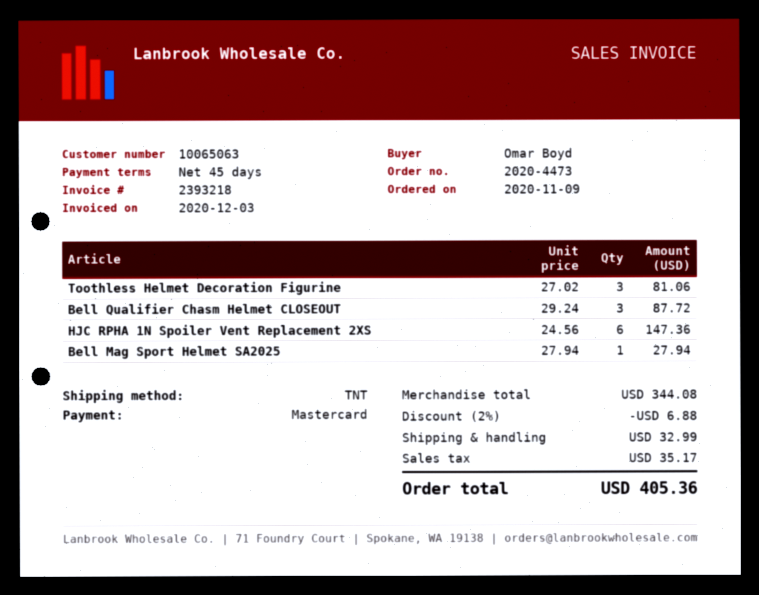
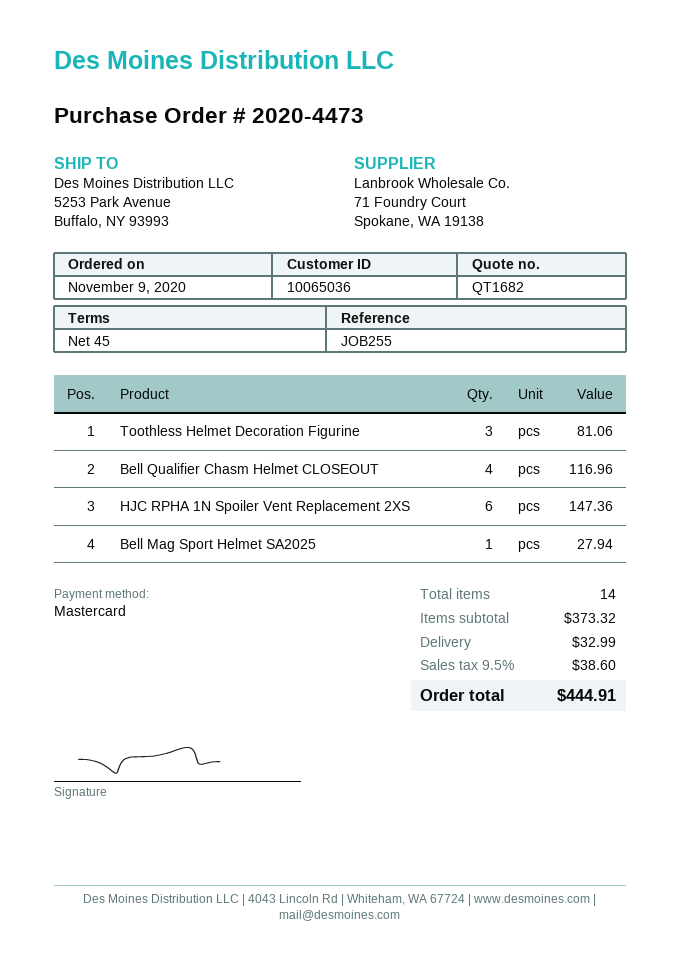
customer number: 10065063 -> 10065036
Bell Qualifier Chasm Helmet CLOSEOUT: 3 for 87.72 -> 4 for 116.96
subtotal: 344.08 -> 373.32
discount: 2% = 6.88 -> none
tax: 35.17 -> 38.60
total: 405.36 -> 444.91

